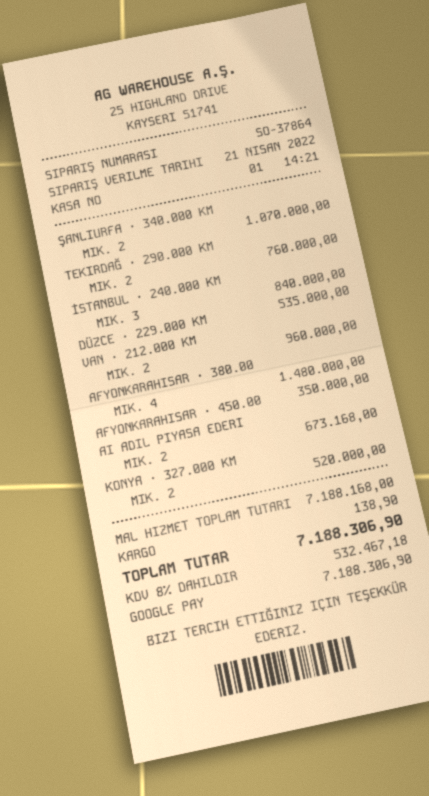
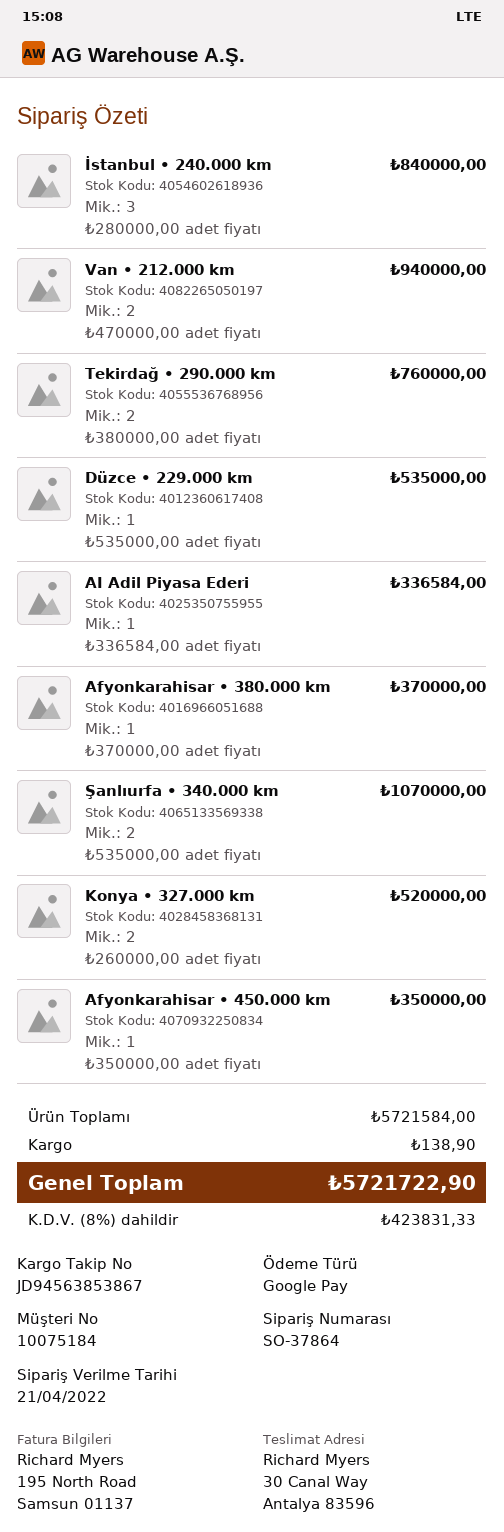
VAN • 212.000 KM: 2 for 960000.00 -> 2 for 940000.00
AFYONKARAHISAR • 380.00: 4 for 1480000.00 -> 1 for 370000.00
AI ADIL PIYASA EDERI: 2 for 673168.00 -> 1 for 336584.00
subtotal: 7188168.00 -> 5721584.00
tax: 8% = 532467.18 -> 8% = 423831.33
total: 7188306.90 -> 5721722.90

